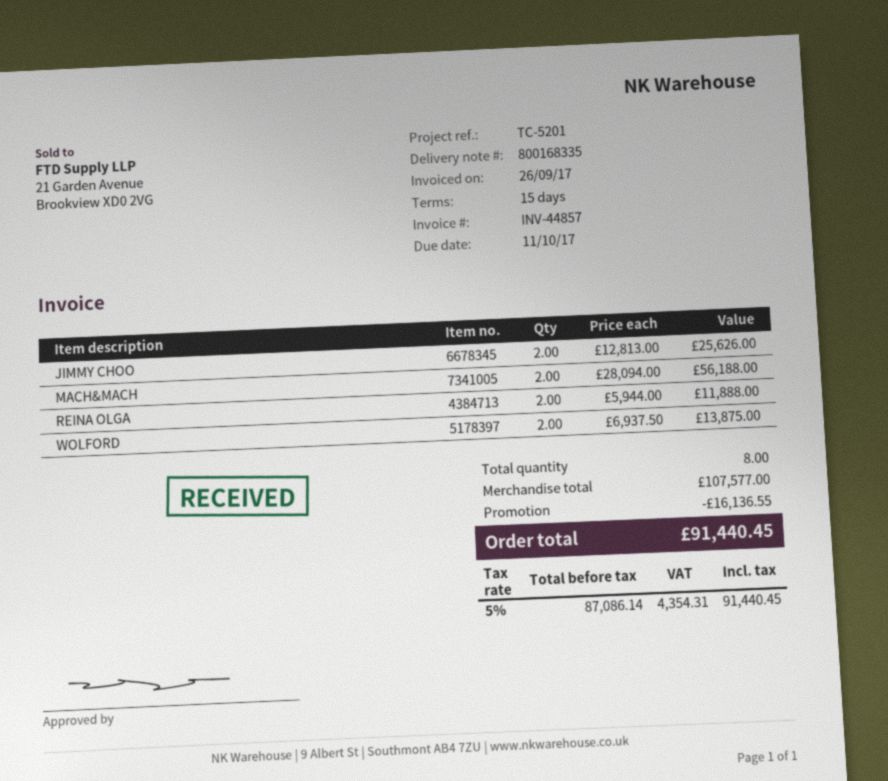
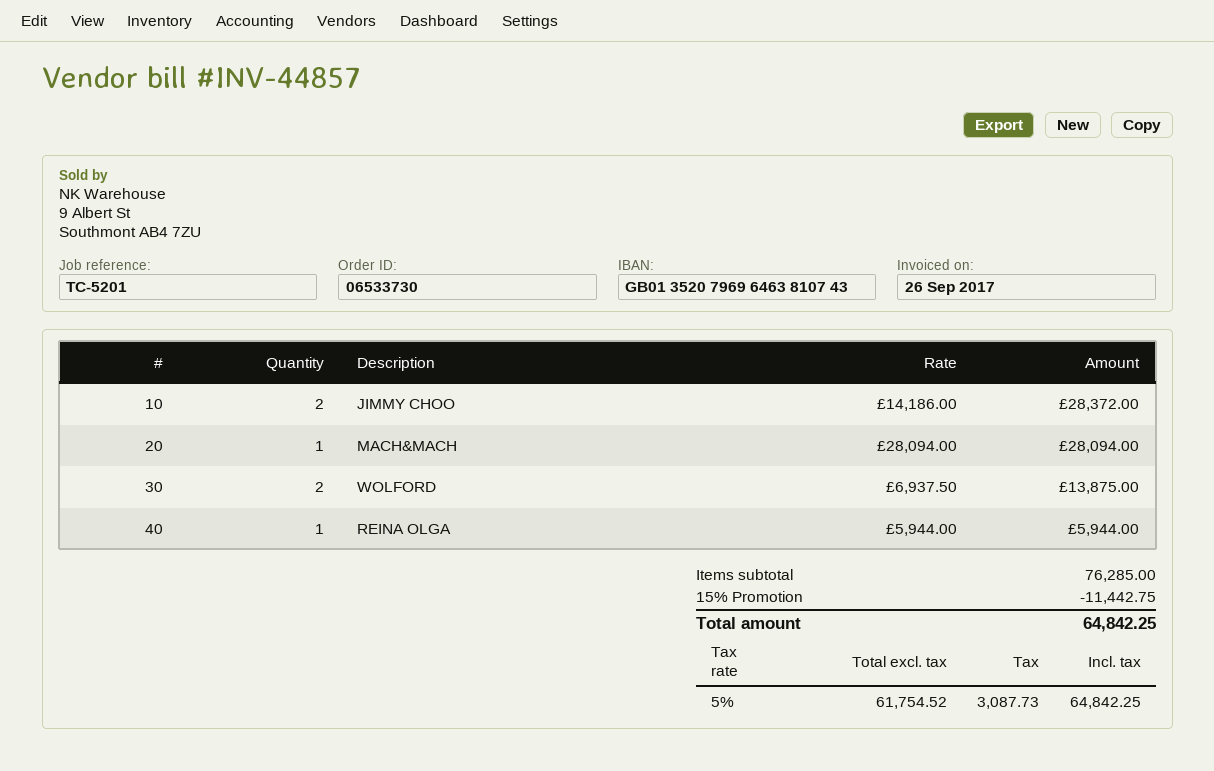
JIMMY CHOO: 2 x 12813.00 = 25626.00 -> 2 x 14186.00 = 28372.00
MACH&MACH: 2 x 28094.00 = 56188.00 -> 1 x 28094.00 = 28094.00
REINA OLGA: 2 x 5944.00 = 11888.00 -> 1 x 5944.00 = 5944.00
subtotal: 107577.00 -> 76285.00
discount: 16136.55 -> 11442.75
net: 87086.14 -> 61754.52
tax: 5% = 4354.31 -> 5% = 3087.73
total: 91440.45 -> 64842.25

